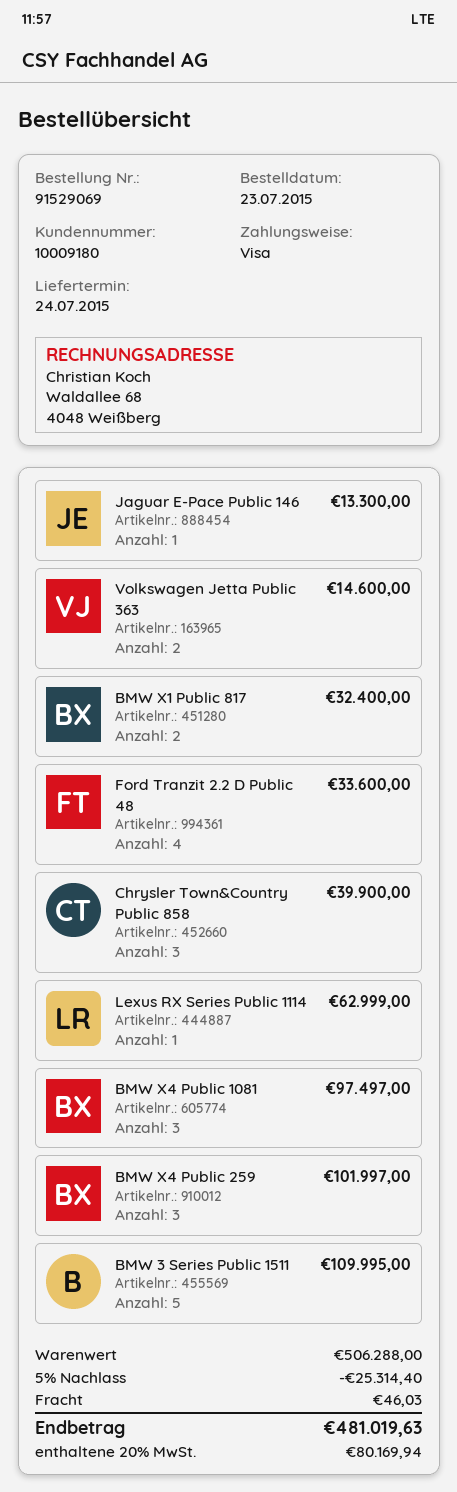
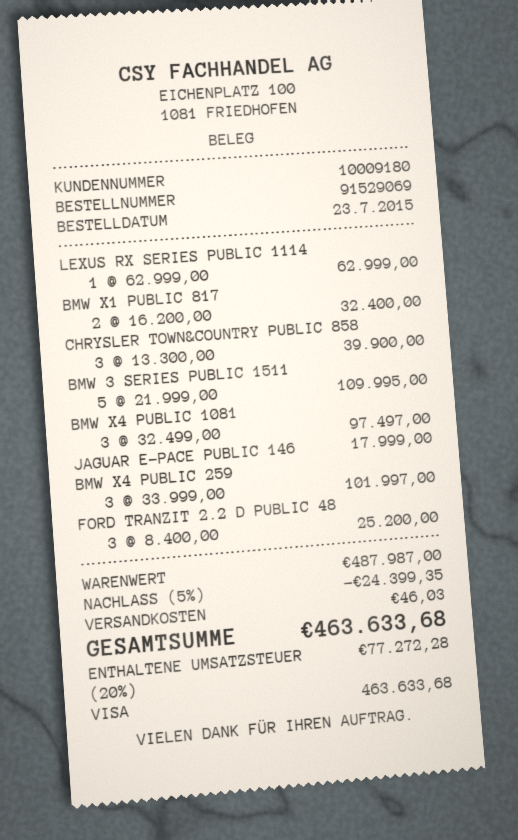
Jaguar E-Pace Public 146: 1 for 13300.00 -> 1 for 17999.00
Volkswagen Jetta Public 363: 2 for 14600.00 -> none
Ford Tranzit 2.2 D Public 48: 4 for 33600.00 -> 3 for 25200.00
subtotal: 506288.00 -> 487987.00
discount: 5% = 25314.40 -> 5% = 24399.35
tax: 20% = 80169.94 -> 20% = 77272.28
total: 481019.63 -> 463633.68

